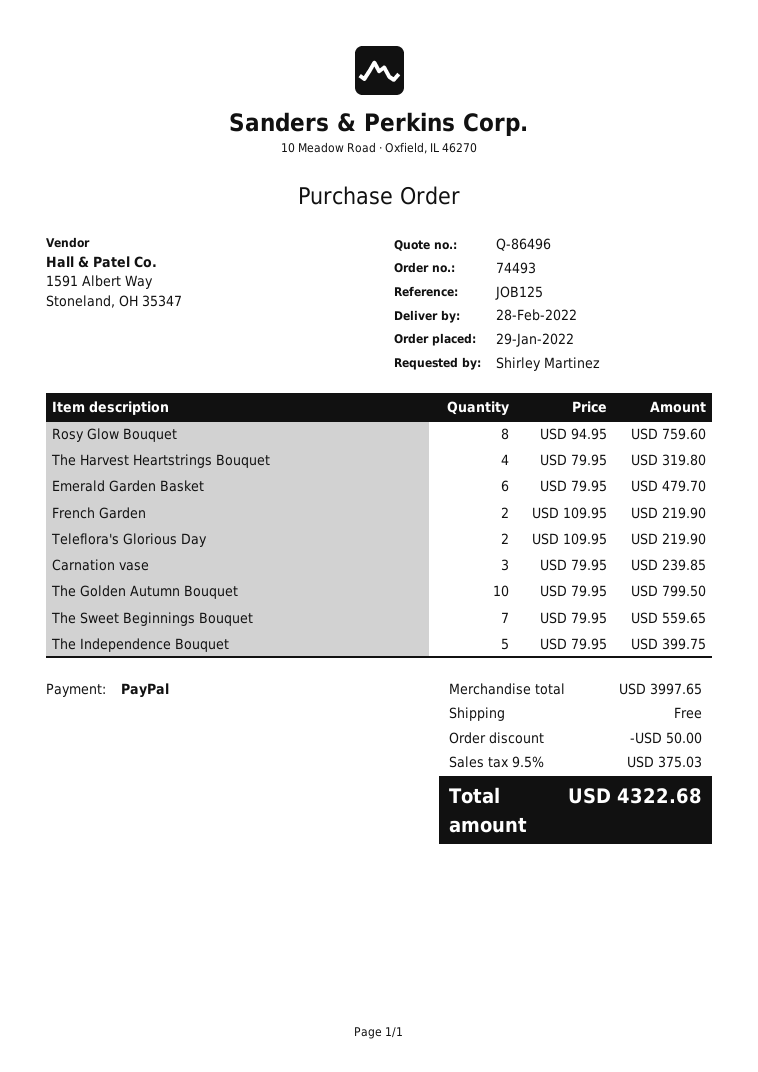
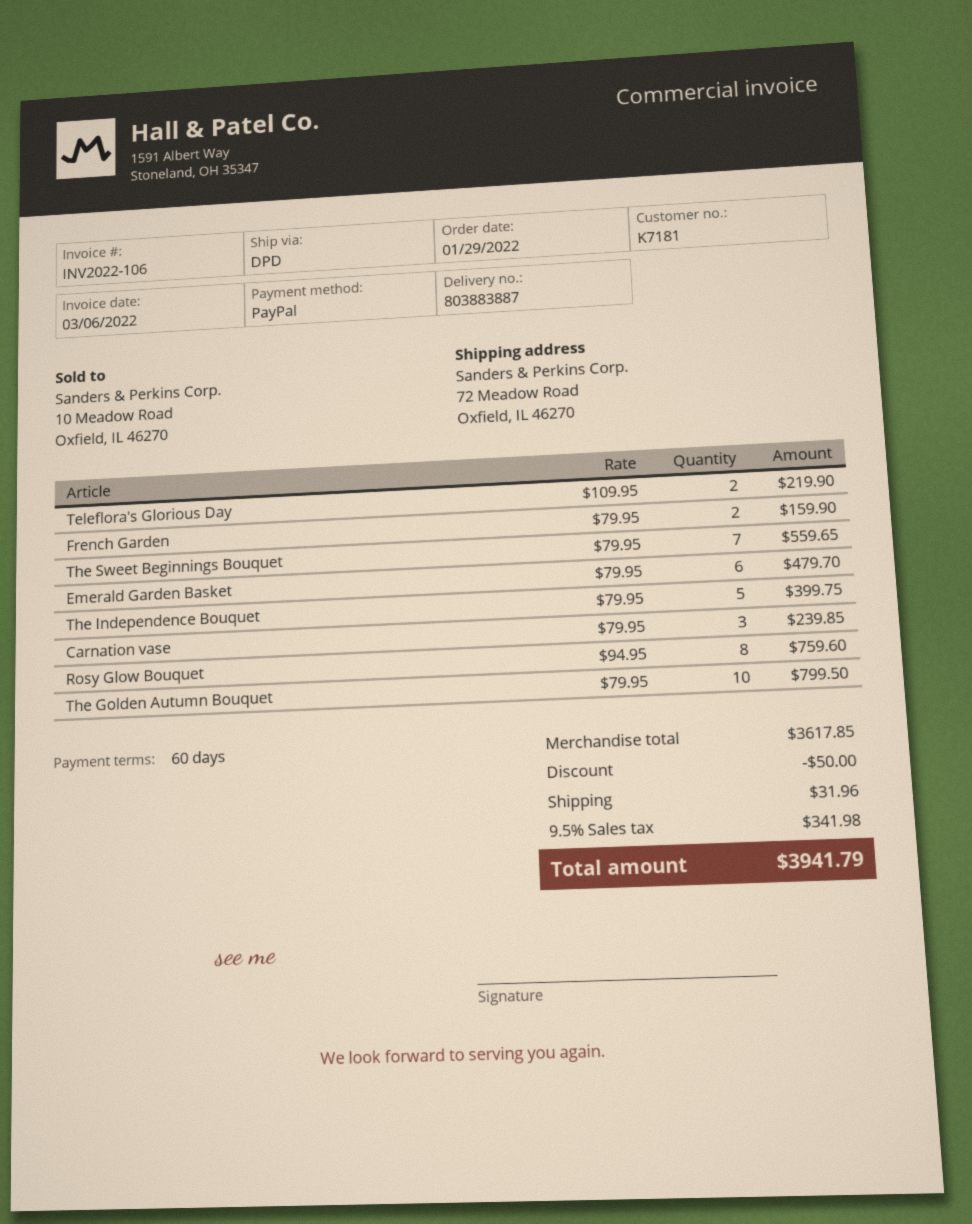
The Harvest Heartstrings Bouquet: 4 x 79.95 = 319.80 -> none
French Garden: 2 x 109.95 = 219.90 -> 2 x 79.95 = 159.90
subtotal: 3997.65 -> 3617.85
shipping: 0.00 -> 31.96
tax: 9.5% = 375.03 -> 9.5% = 341.98
total: 4322.68 -> 3941.79

